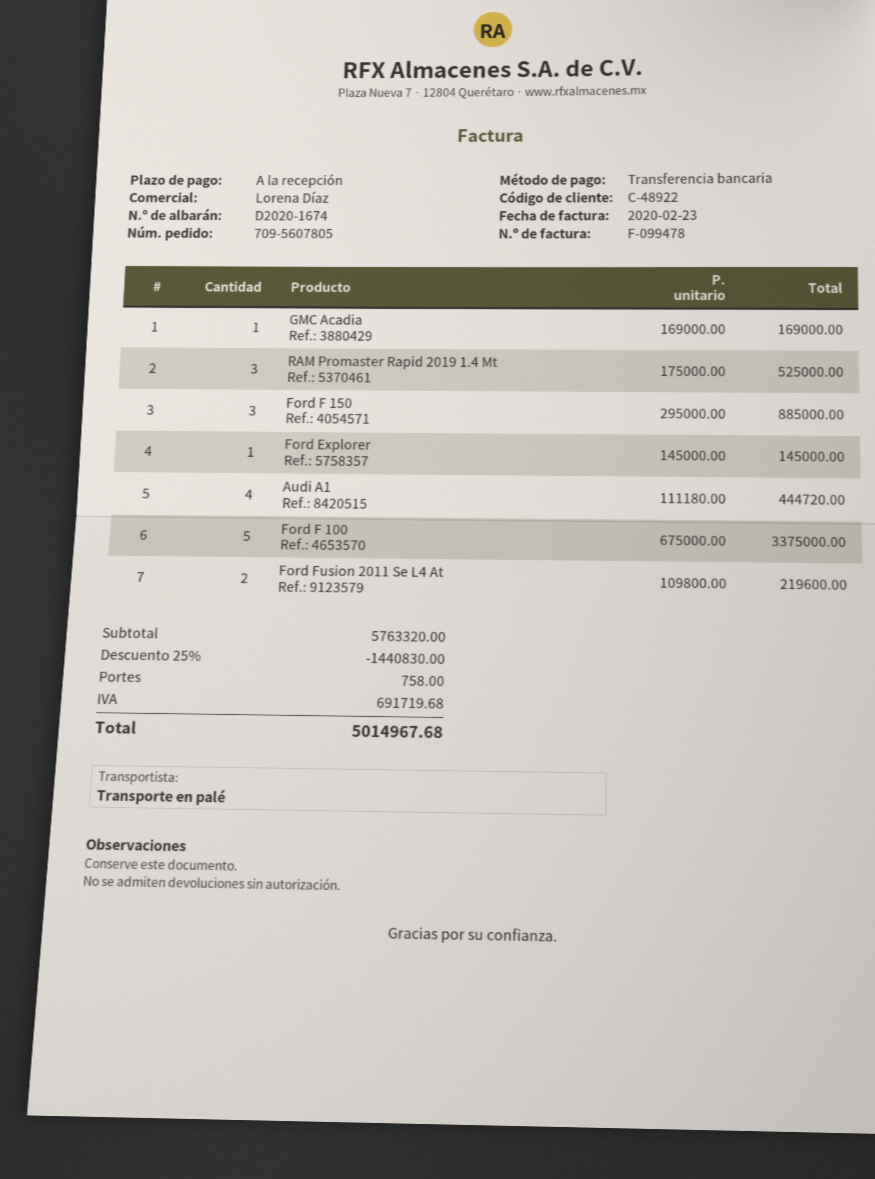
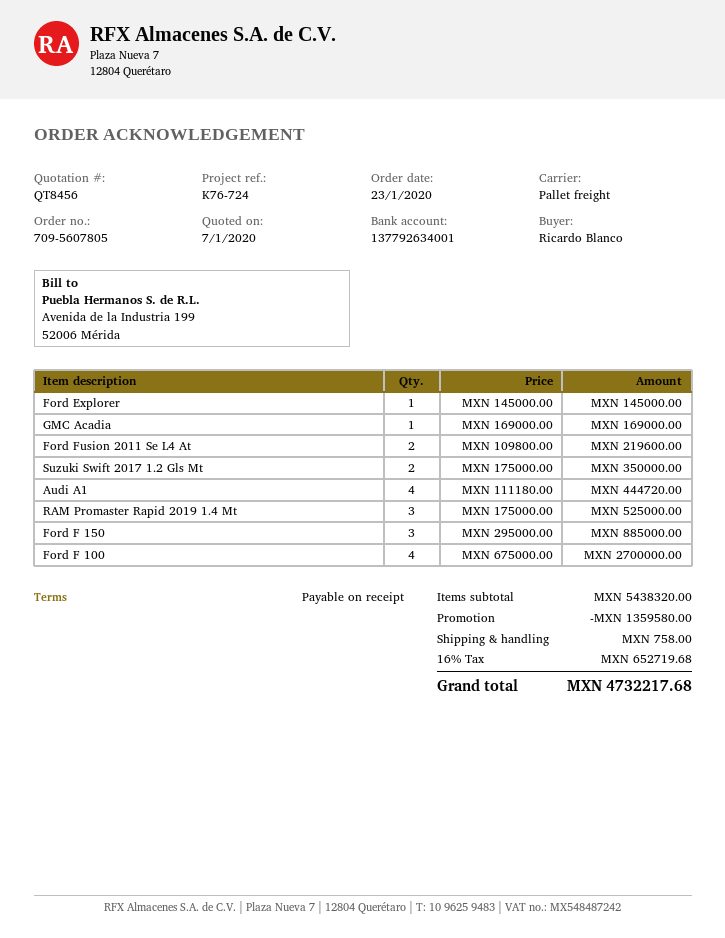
Ford F 100: 5 x 675000.00 = 3375000.00 -> 4 x 675000.00 = 2700000.00
Suzuki Swift 2017 1.2 Gls Mt: none -> 2 x 175000.00 = 350000.00
subtotal: 5763320.00 -> 5438320.00
discount: 1440830.00 -> 1359580.00
tax: 691719.68 -> 652719.68
total: 5014967.68 -> 4732217.68

